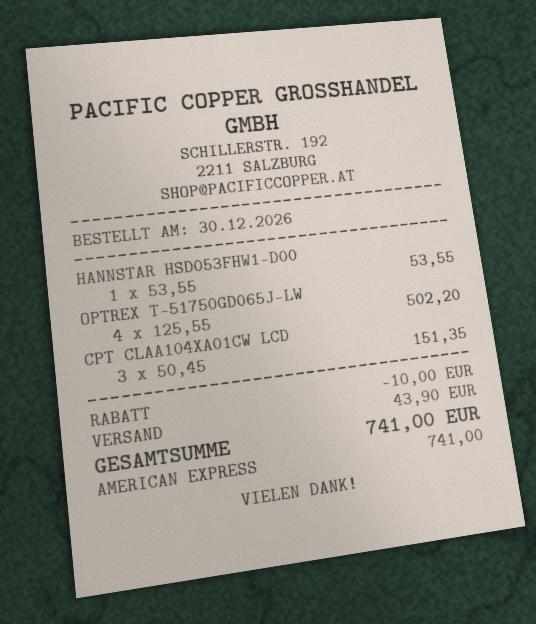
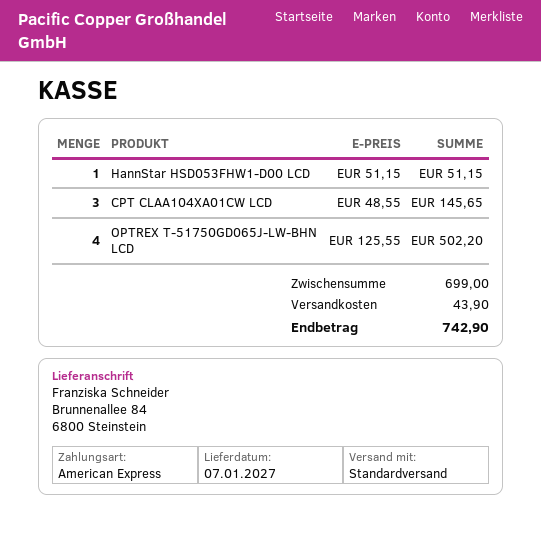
HANNSTAR HSD053FHW1-D00: 1 x 53.55 = 53.55 -> 1 x 51.15 = 51.15
CPT CLAA104XA01CW LCD: 3 x 50.45 = 151.35 -> 3 x 48.55 = 145.65
discount: 10.00 -> none
total: 741.00 -> 742.90

